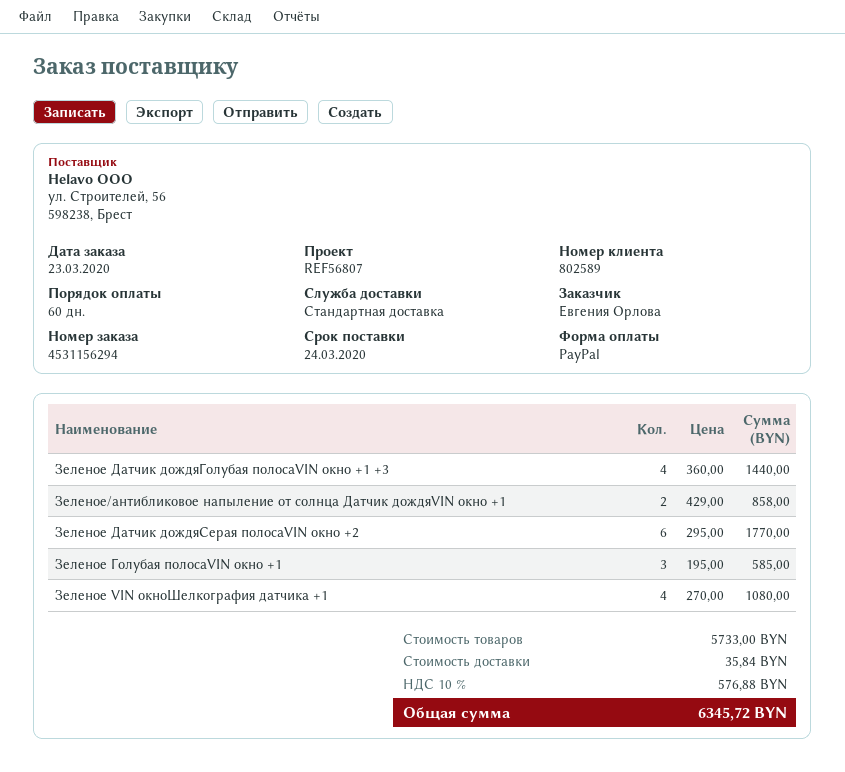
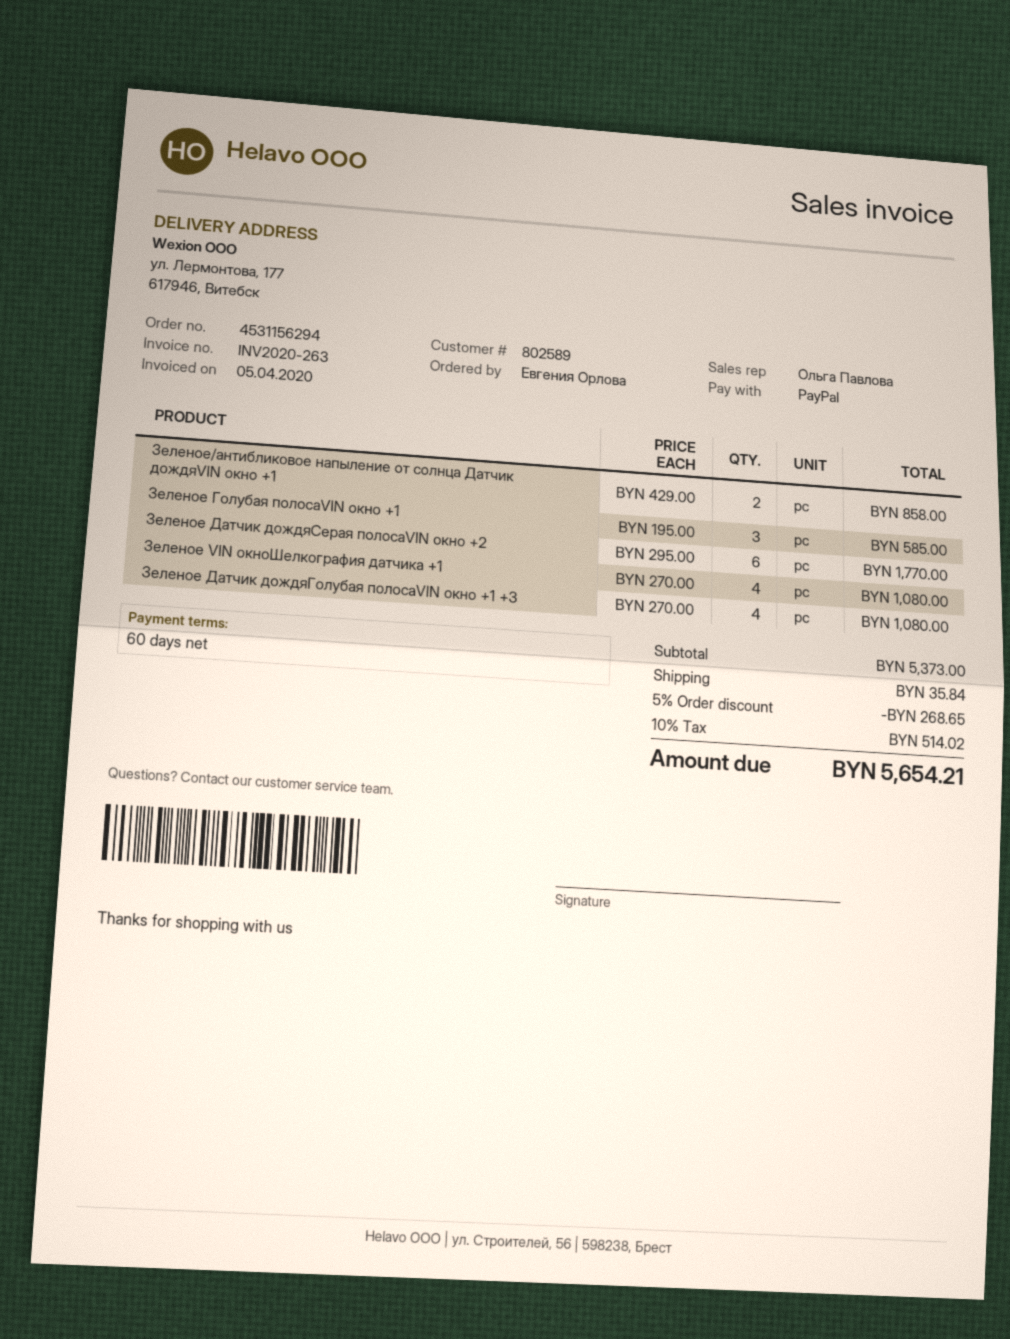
Зеленое Датчик дождяГолубая полосаVIN окно +1 +3: 4 x 360.00 = 1440.00 -> 4 x 270.00 = 1080.00
subtotal: 5733.00 -> 5373.00
discount: none -> 5% = 268.65
tax: 10% = 576.88 -> 10% = 514.02
total: 6345.72 -> 5654.21

